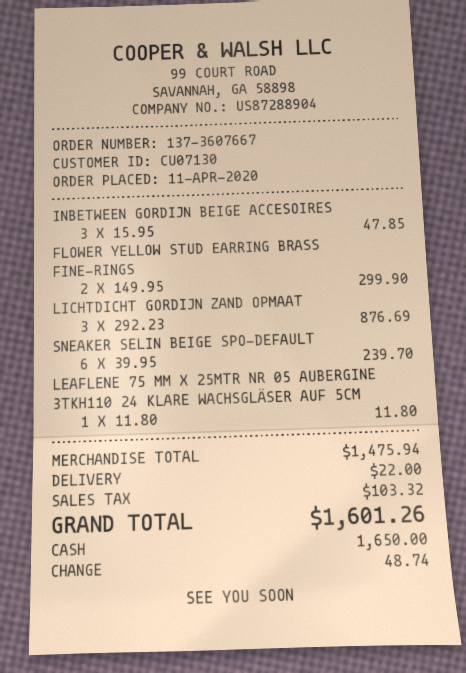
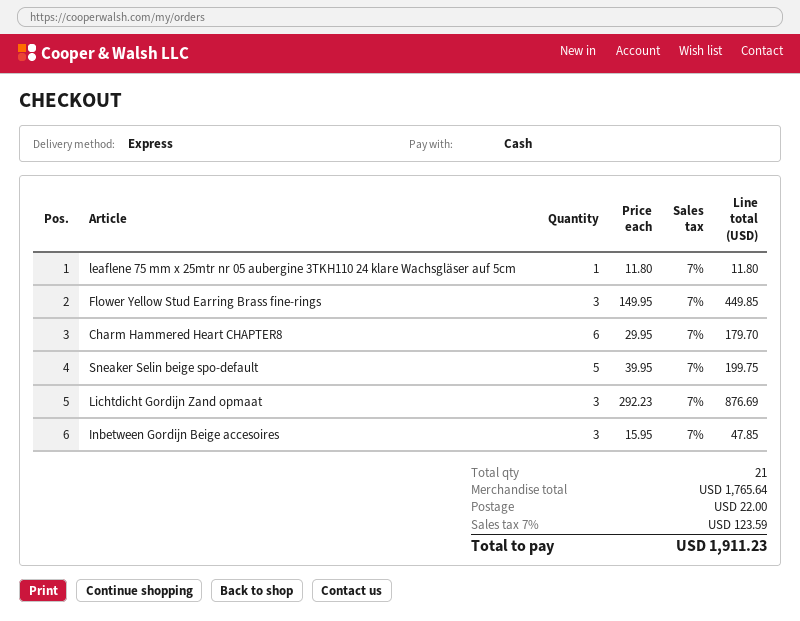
FLOWER YELLOW STUD EARRING BRASS FINE-RINGS: 2 x 149.95 = 299.90 -> 3 x 149.95 = 449.85
SNEAKER SELIN BEIGE SPO-DEFAULT: 6 x 39.95 = 239.70 -> 5 x 39.95 = 199.75
Charm Hammered Heart CHAPTER8: none -> 6 x 29.95 = 179.70
subtotal: 1475.94 -> 1765.64
tax: 103.32 -> 123.59
total: 1601.26 -> 1911.23

